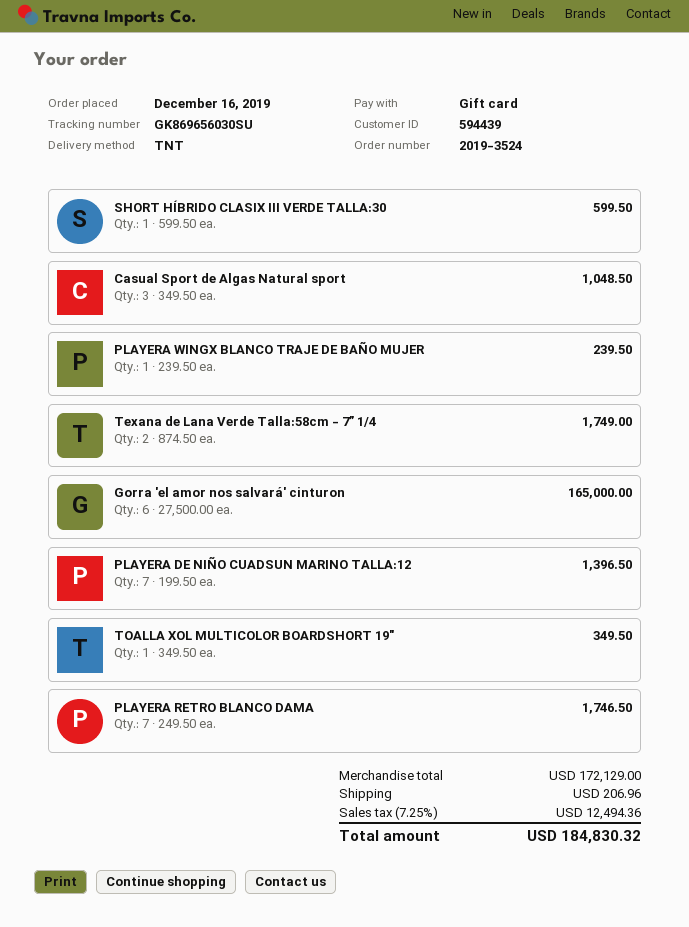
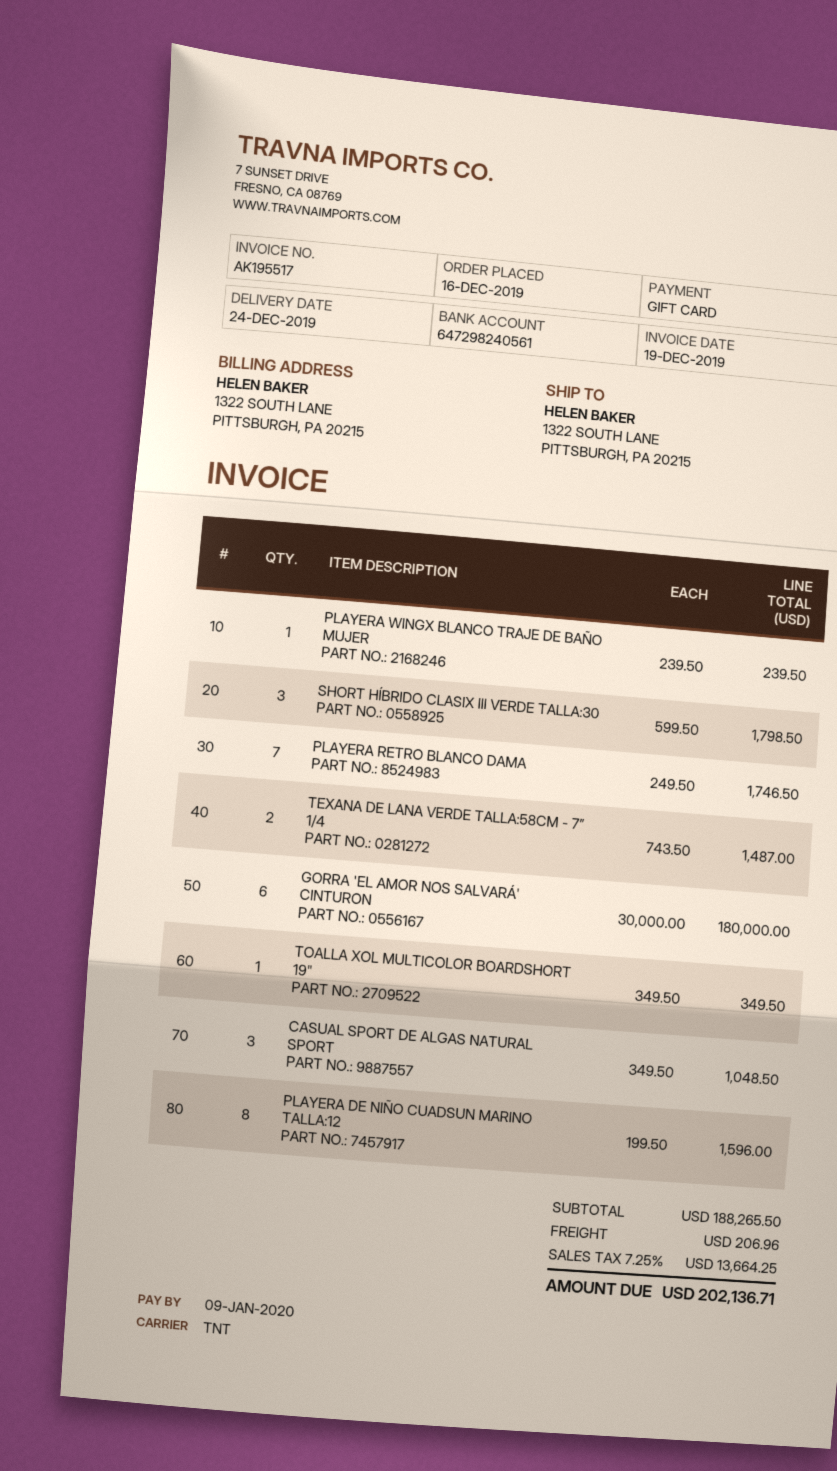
SHORT HÍBRIDO CLASIX III VERDE TALLA:30: 1 x 599.50 = 599.50 -> 3 x 599.50 = 1798.50
Texana de Lana Verde Talla:58cm - 7” 1/4: 2 x 874.50 = 1749.00 -> 2 x 743.50 = 1487.00
Gorra 'el amor nos salvará' cinturon: 6 x 27500.00 = 165000.00 -> 6 x 30000.00 = 180000.00
PLAYERA DE NIÑO CUADSUN MARINO TALLA:12: 7 x 199.50 = 1396.50 -> 8 x 199.50 = 1596.00
subtotal: 172129.00 -> 188265.50
tax: 7.25% = 12494.36 -> 7.25% = 13664.25
total: 184830.32 -> 202136.71

